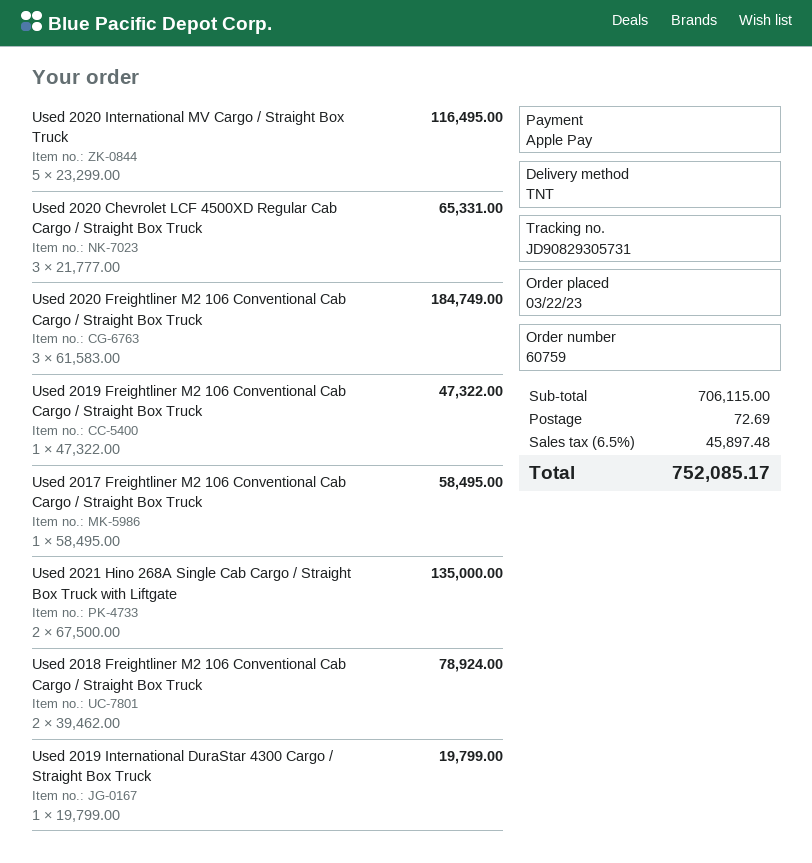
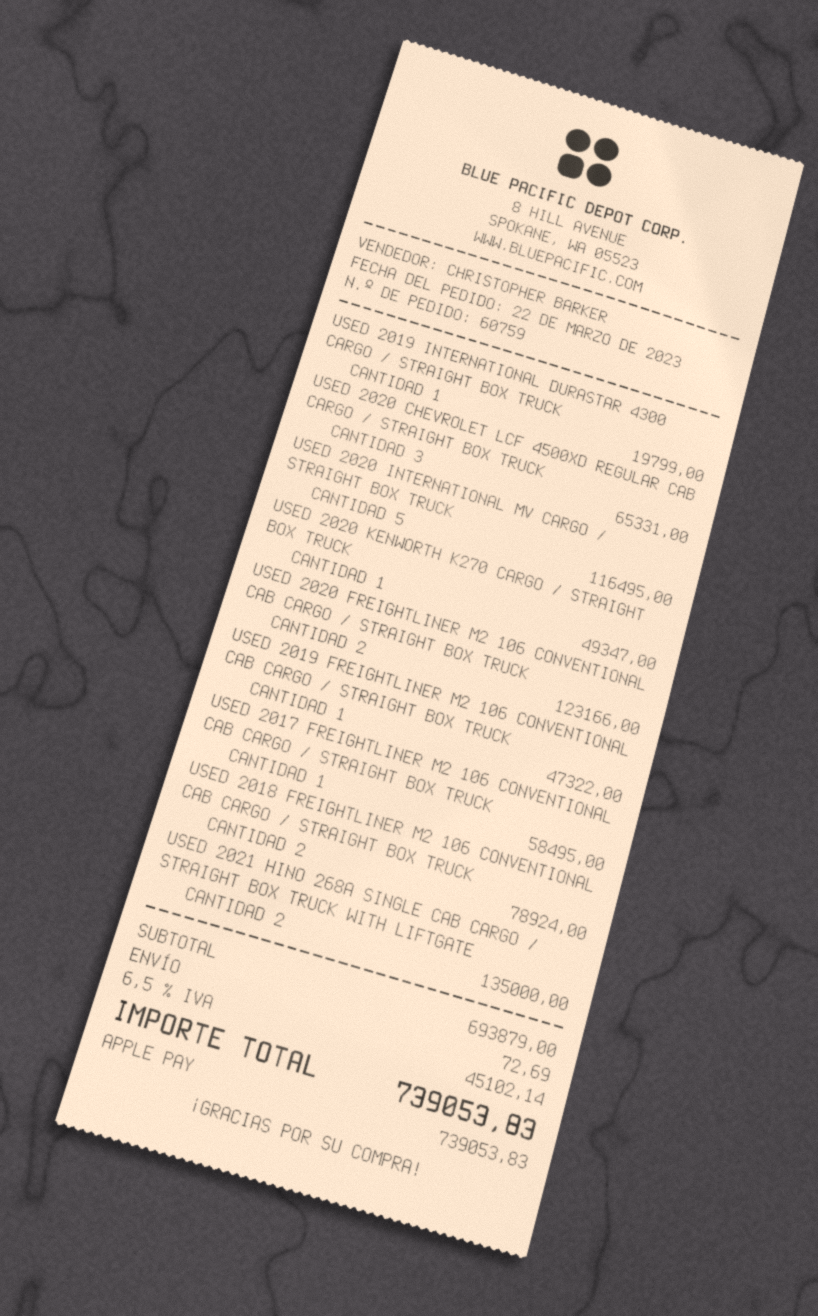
Used 2020 Freightliner M2 106 Conventional Cab Cargo / Straight Box Truck: 3 for 184749.00 -> 2 for 123166.00
USED 2020 KENWORTH K270 CARGO / STRAIGHT BOX TRUCK: none -> 1 for 49347.00
subtotal: 706115.00 -> 693879.00
tax: 6.5% = 45897.48 -> 6.5% = 45102.14
total: 752085.17 -> 739053.83

